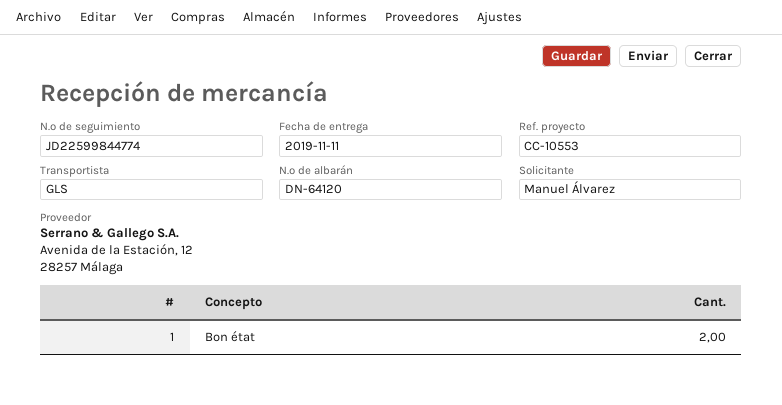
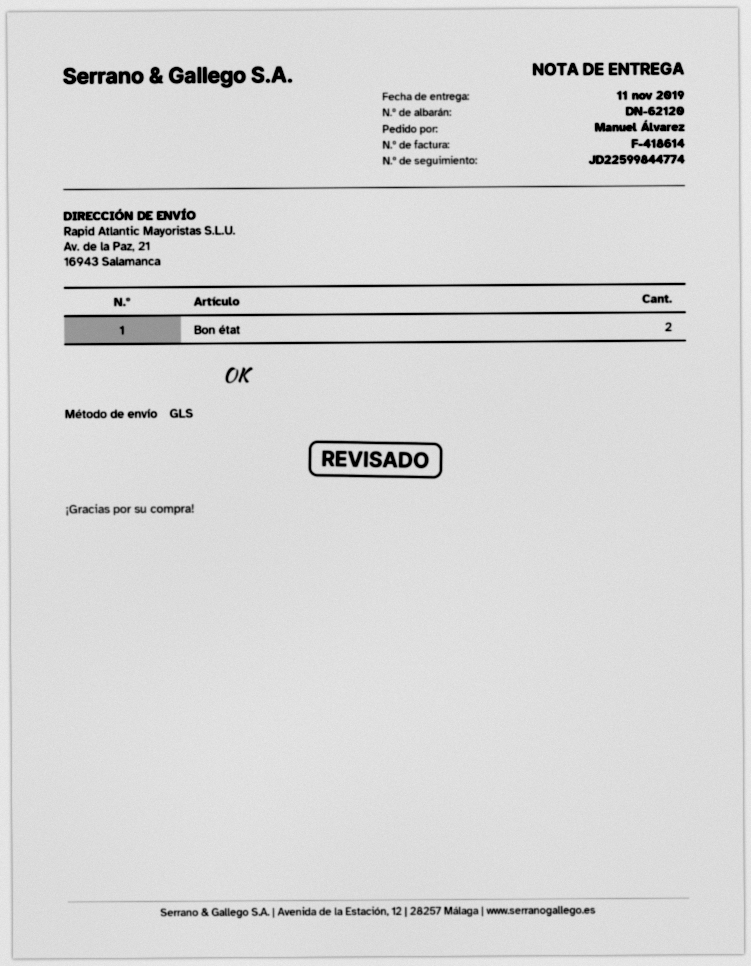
delivery note number: DN-64120 -> DN-62120

